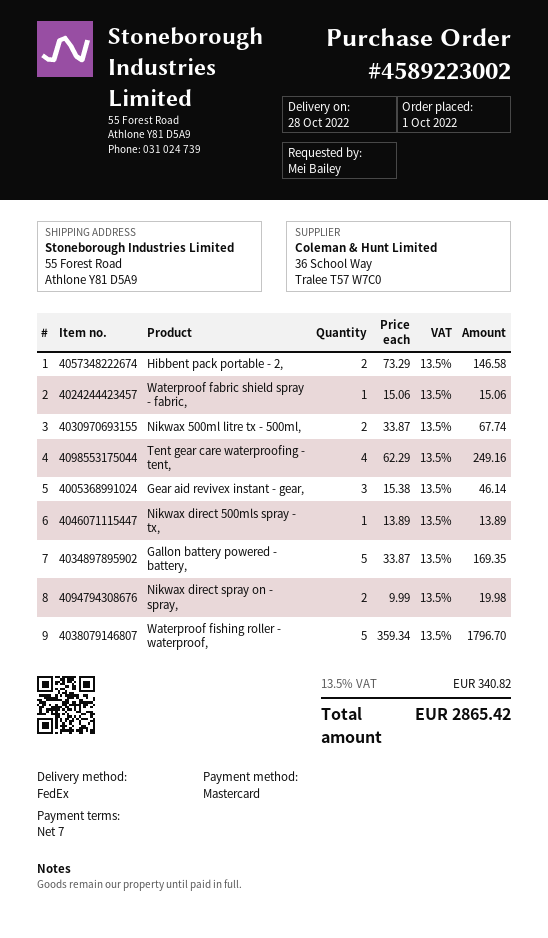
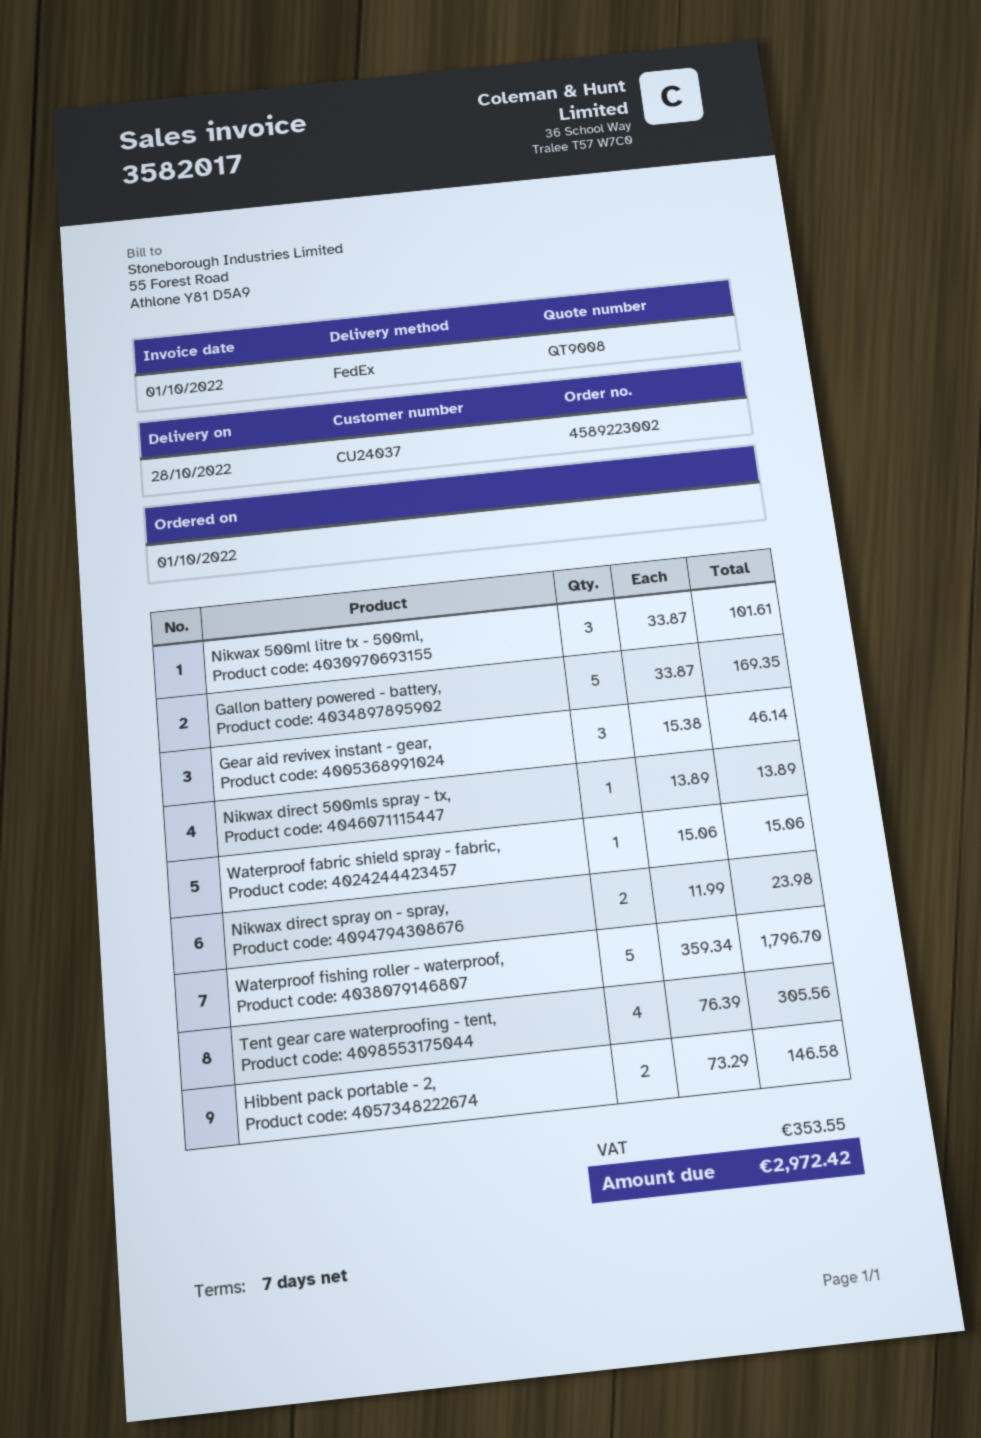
Nikwax 500ml litre tx - 500ml,: 2 x 33.87 = 67.74 -> 3 x 33.87 = 101.61
Tent gear care waterproofing - tent,: 4 x 62.29 = 249.16 -> 4 x 76.39 = 305.56
Nikwax direct spray on - spray,: 2 x 9.99 = 19.98 -> 2 x 11.99 = 23.98
tax: 340.82 -> 353.55
total: 2865.42 -> 2972.42

